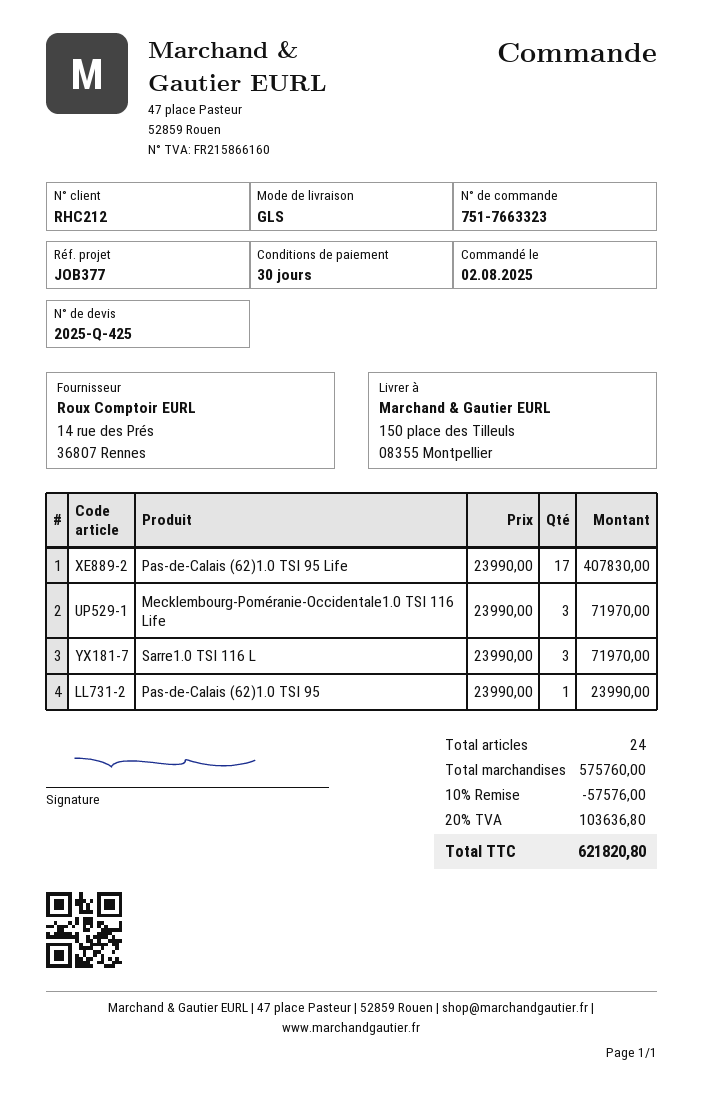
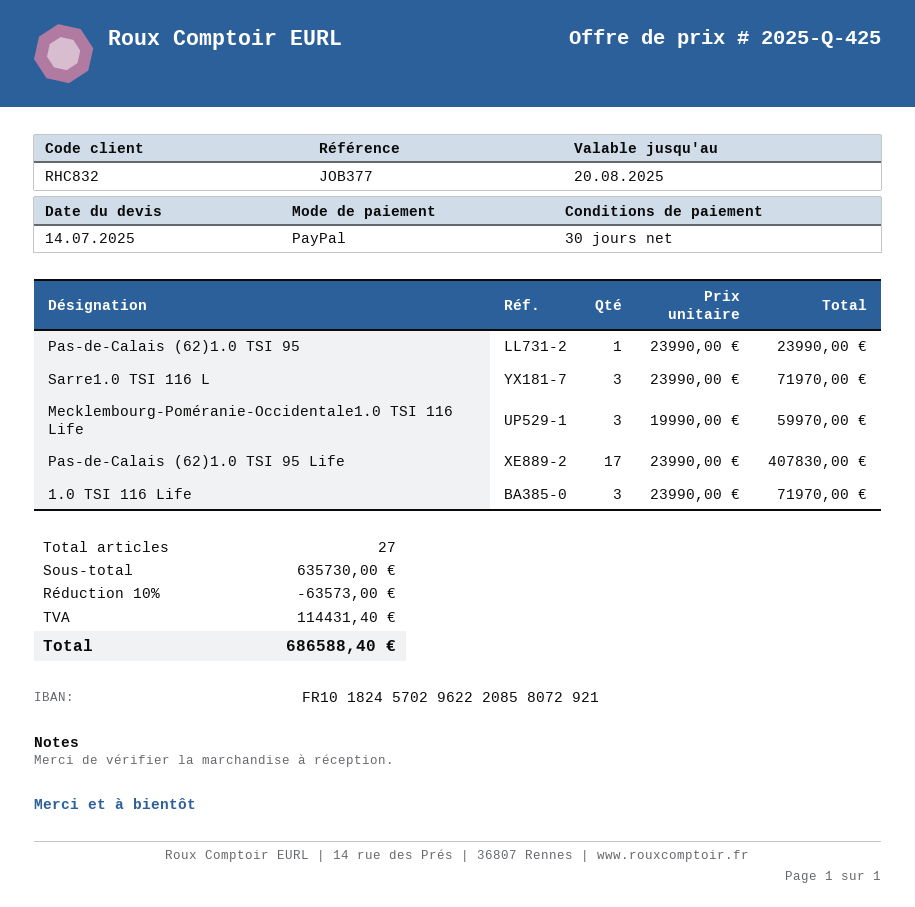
customer number: RHC212 -> RHC832
Mecklembourg-Poméranie-Occidentale1.0 TSI 116 Life: 3 x 23990.00 = 71970.00 -> 3 x 19990.00 = 59970.00
1.0 TSI 116 Life: none -> 3 x 23990.00 = 71970.00
total quantity: 24 -> 27
subtotal: 575760.00 -> 635730.00
discount: 10% = 57576.00 -> 10% = 63573.00
tax: 103636.80 -> 114431.40
total: 621820.80 -> 686588.40

